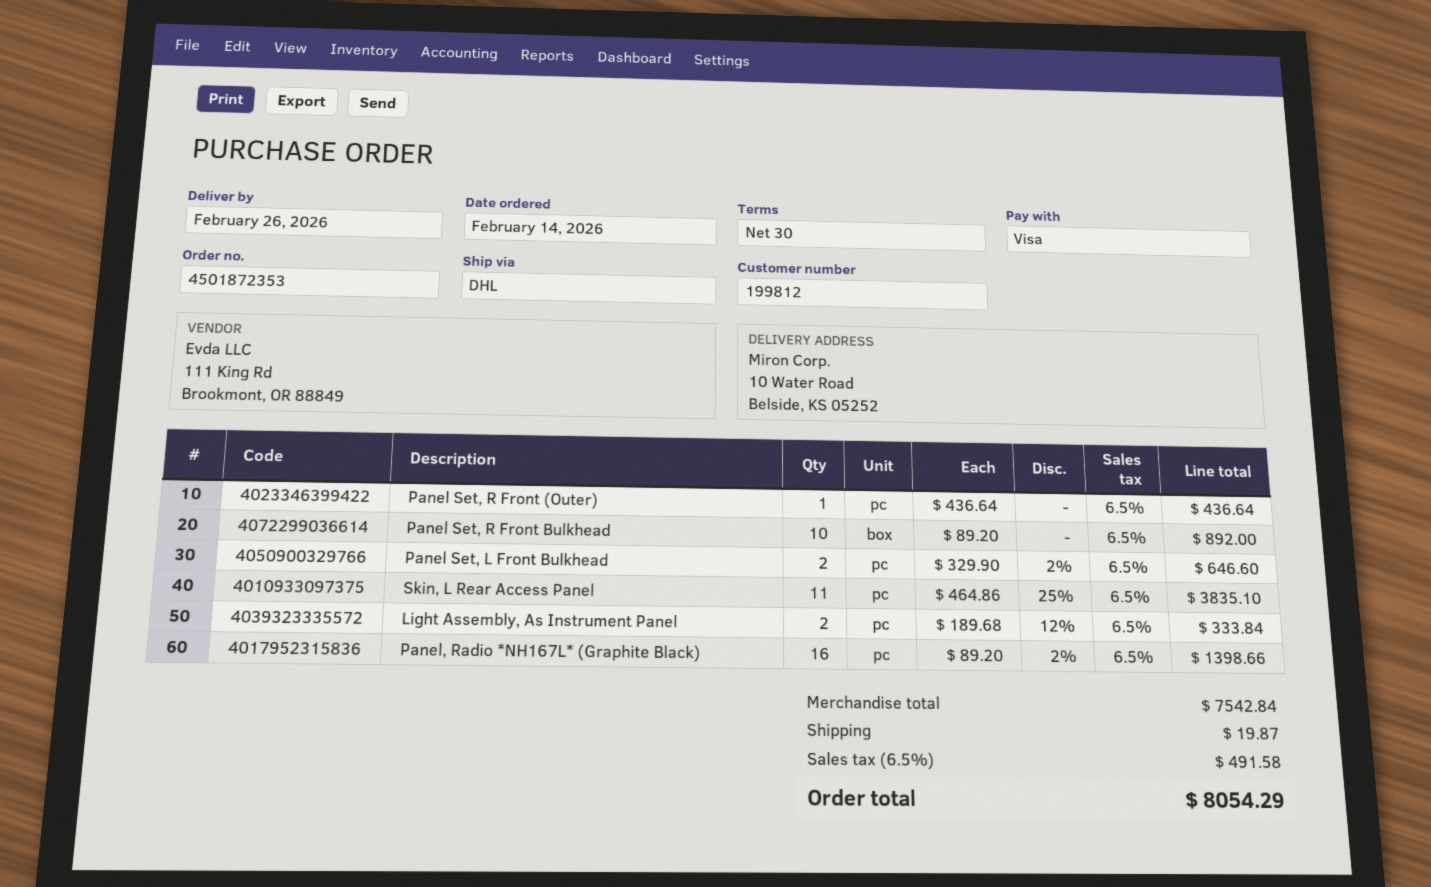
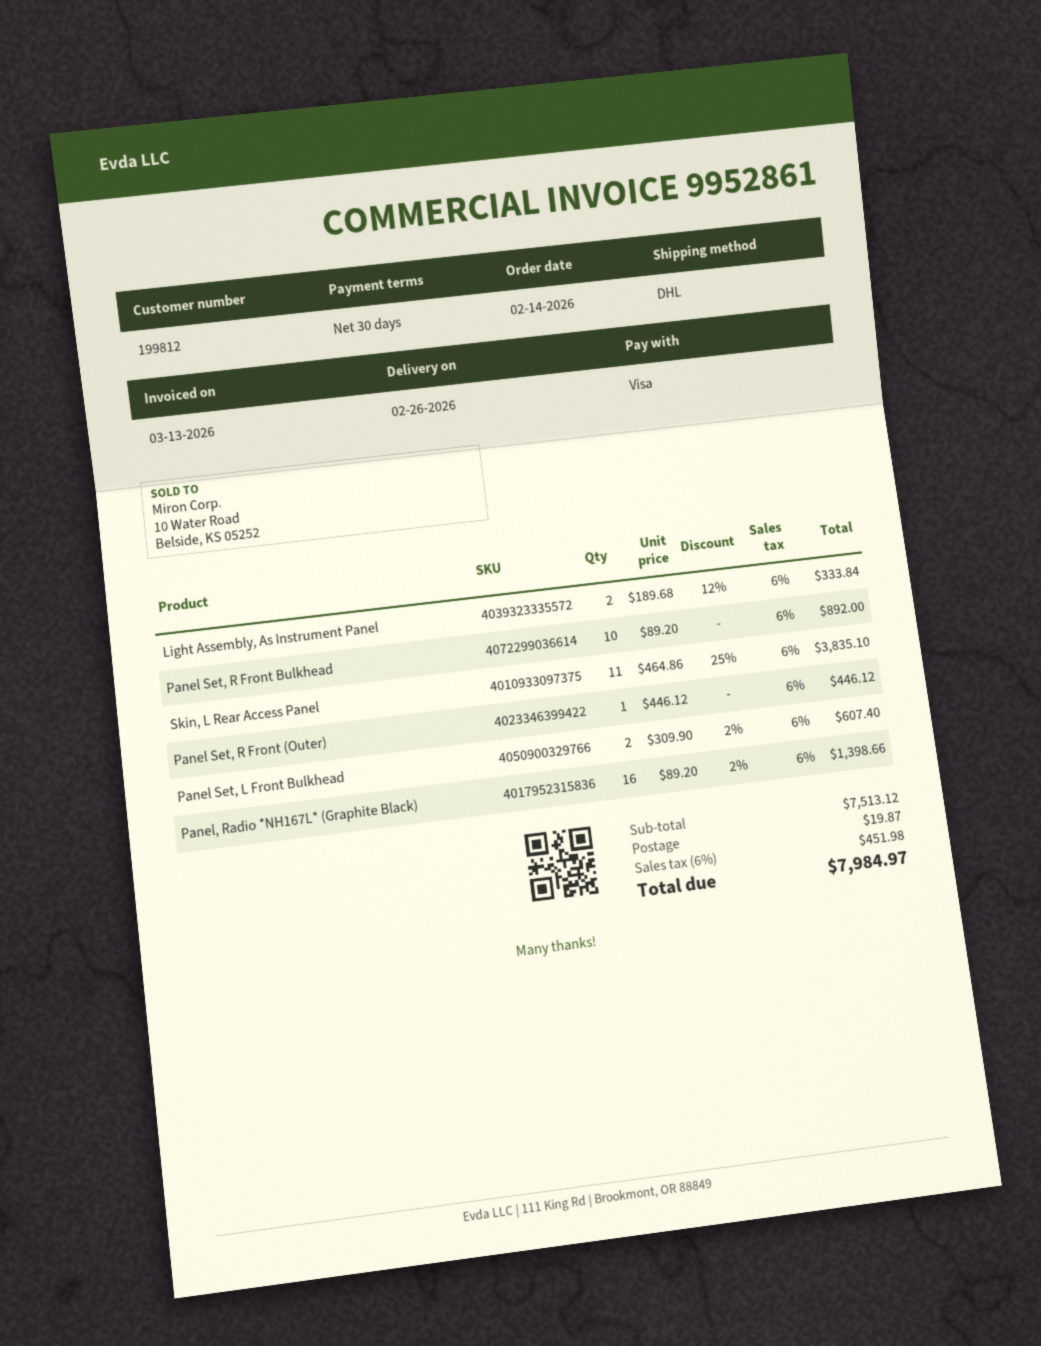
Panel Set, R Front (Outer): 1 x 436.64 = 436.64 -> 1 x 446.12 = 446.12
Panel Set, L Front Bulkhead: 2 x 329.90 - 2% = 646.60 -> 2 x 309.90 - 2% = 607.40
subtotal: 7542.84 -> 7513.12
tax: 6.5% = 491.58 -> 6% = 451.98
total: 8054.29 -> 7984.97

